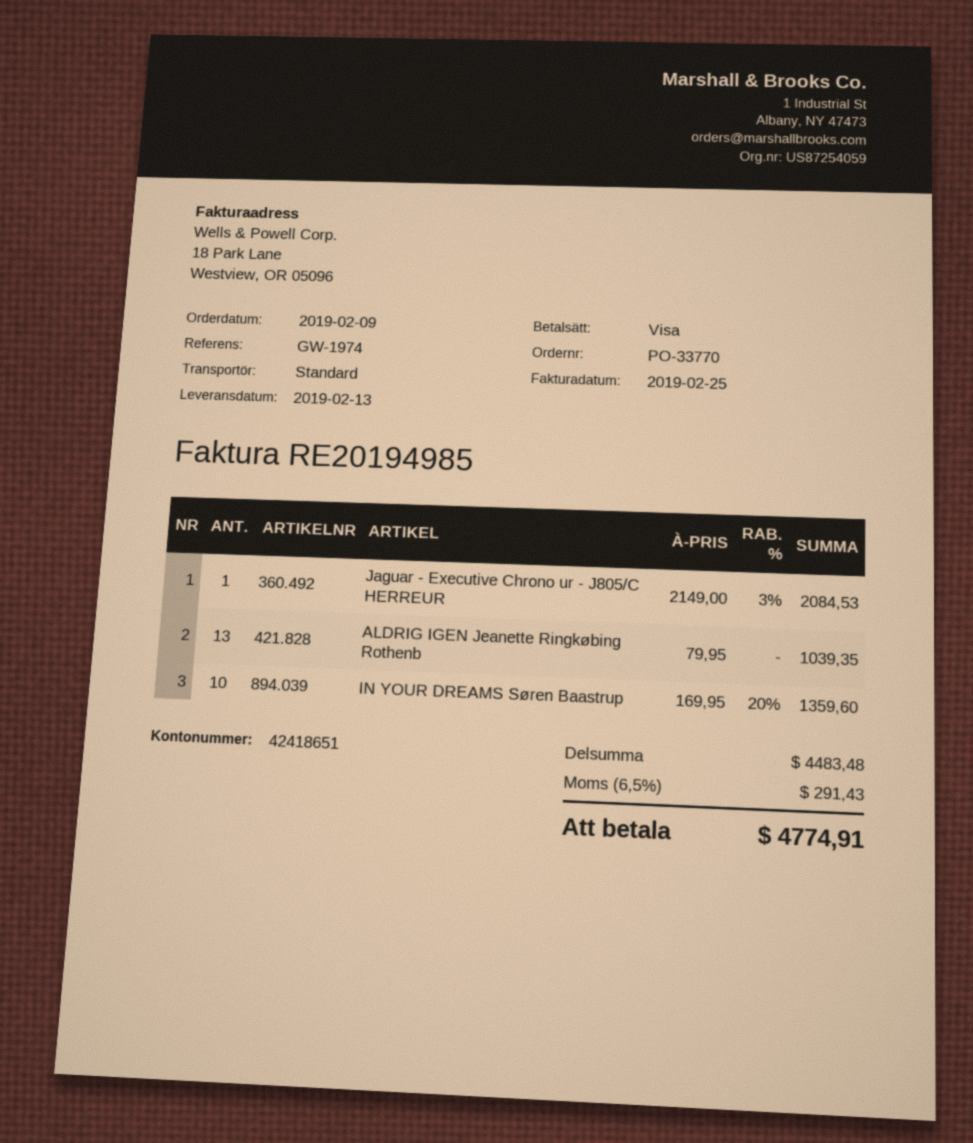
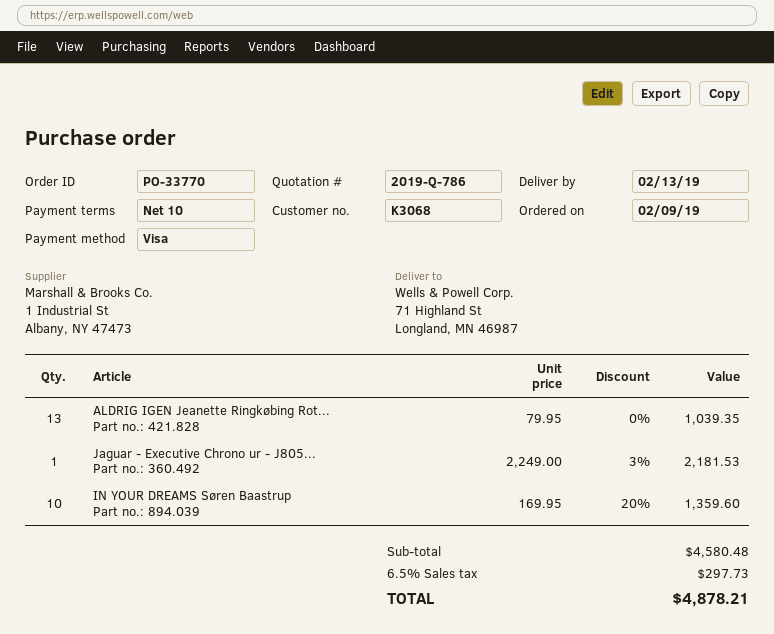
Jaguar - Executive Chrono ur - J805/C HERREUR: 1 x 2149.00 - 3% = 2084.53 -> 1 x 2249.00 - 3% = 2181.53
subtotal: 4483.48 -> 4580.48
tax: 6.5% = 291.43 -> 6.5% = 297.73
total: 4774.91 -> 4878.21

